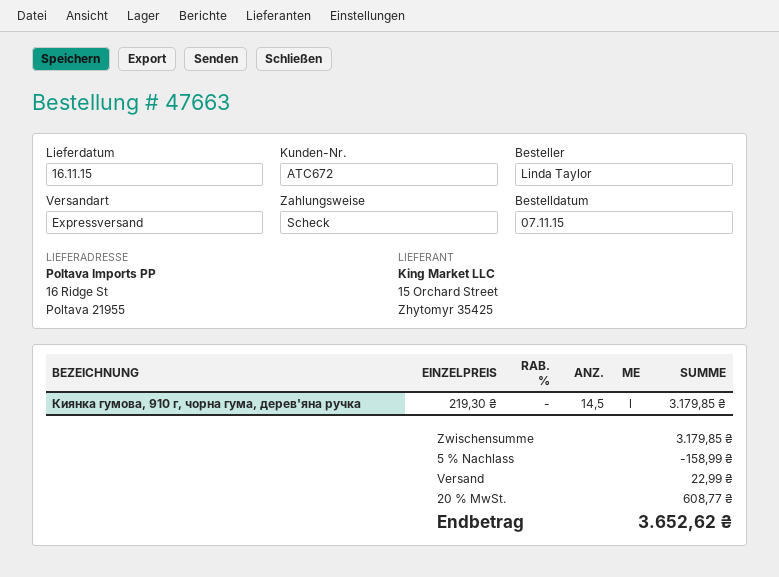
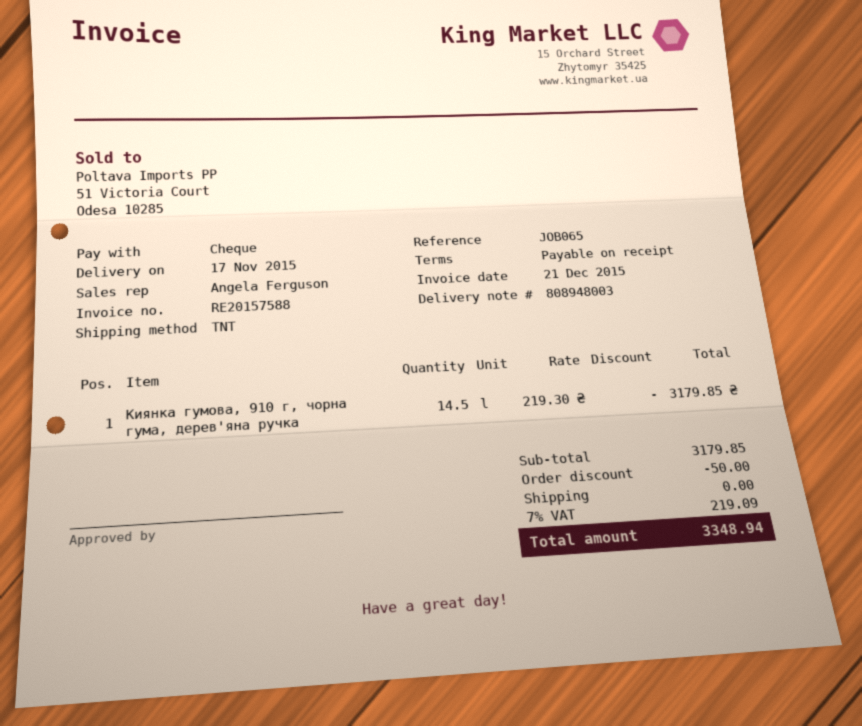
delivery date: 2015-11-16 -> 2015-11-17
shipping method: express -> TNT
discount: 158.99 -> 50.00
shipping: 22.99 -> 0.00
tax: 20% = 608.77 -> 7% = 219.09
total: 3652.62 -> 3348.94

